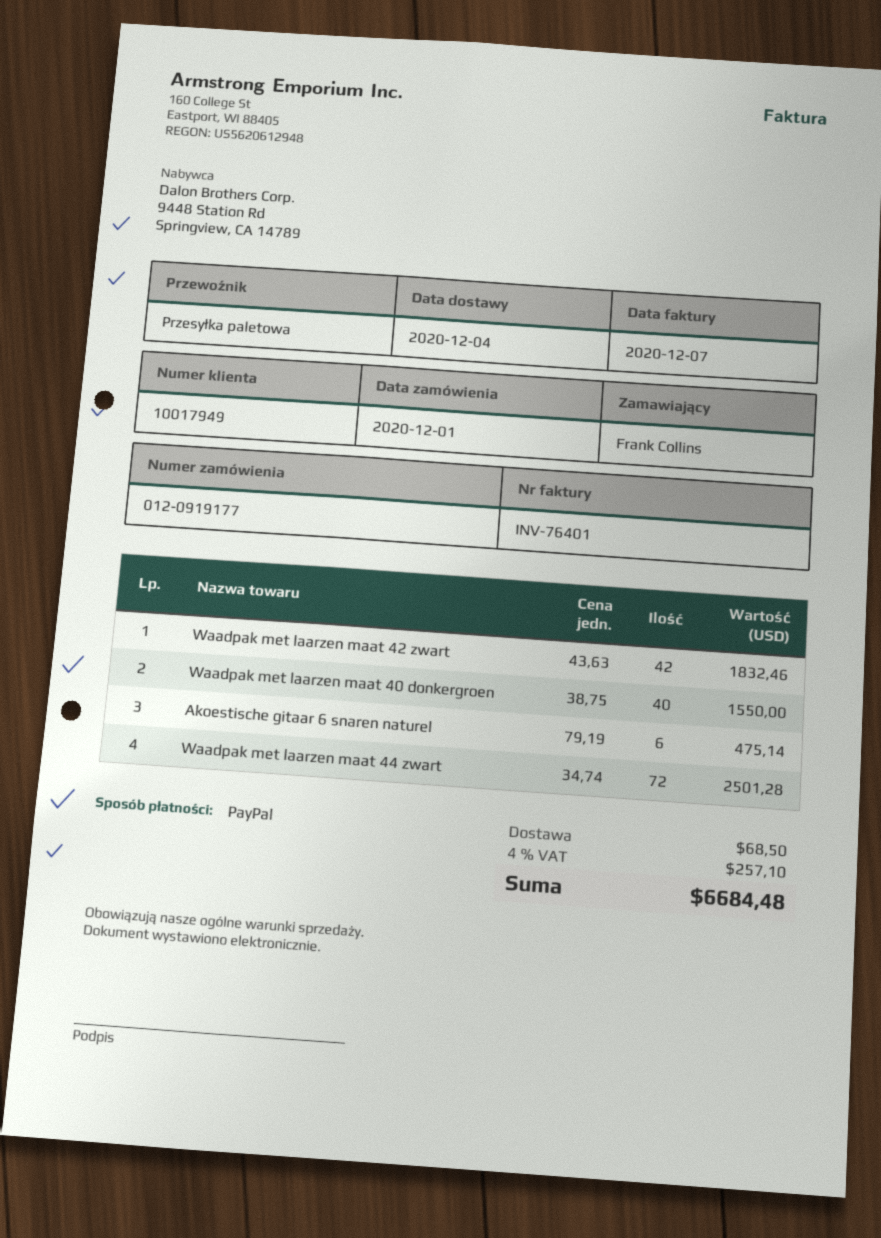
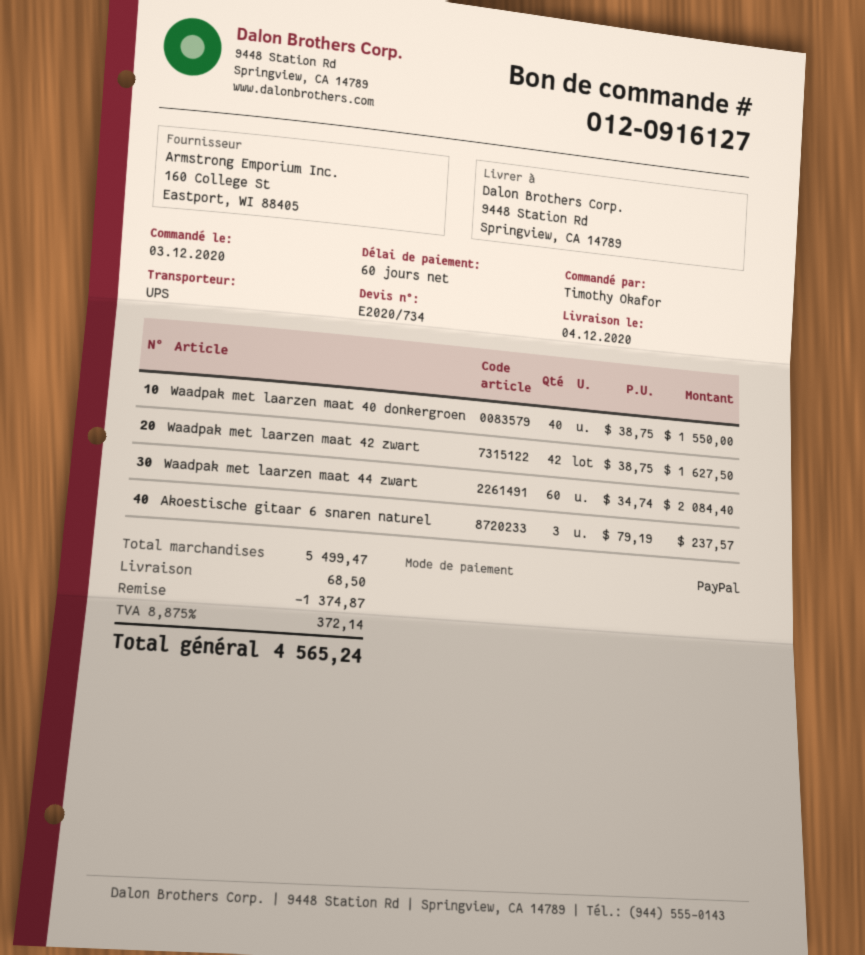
order number: 012-0919177 -> 012-0916127
order date: 2020-12-01 -> 2020-12-03
ordered by: Frank Collins -> Timothy Okafor
shipping method: pallet freight -> UPS
Waadpak met laarzen maat 42 zwart: 42 x 43.63 = 1832.46 -> 42 x 38.75 = 1627.50
Akoestische gitaar 6 snaren naturel: 6 x 79.19 = 475.14 -> 3 x 79.19 = 237.57
Waadpak met laarzen maat 44 zwart: 72 x 34.74 = 2501.28 -> 60 x 34.74 = 2084.40
discount: none -> 1374.87
tax: 4% = 257.10 -> 8.875% = 372.14
total: 6684.48 -> 4565.24

